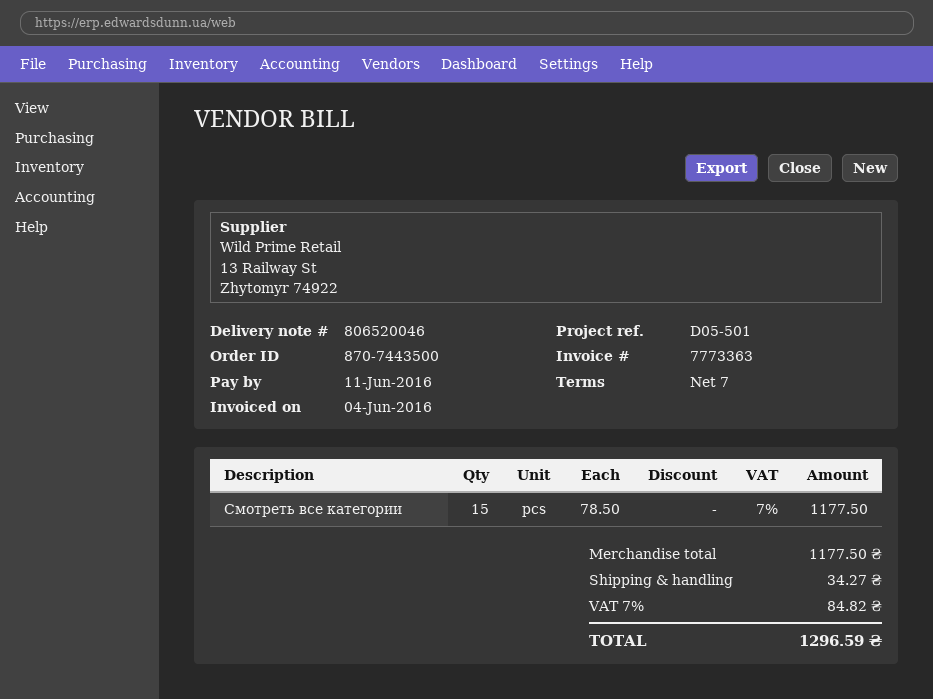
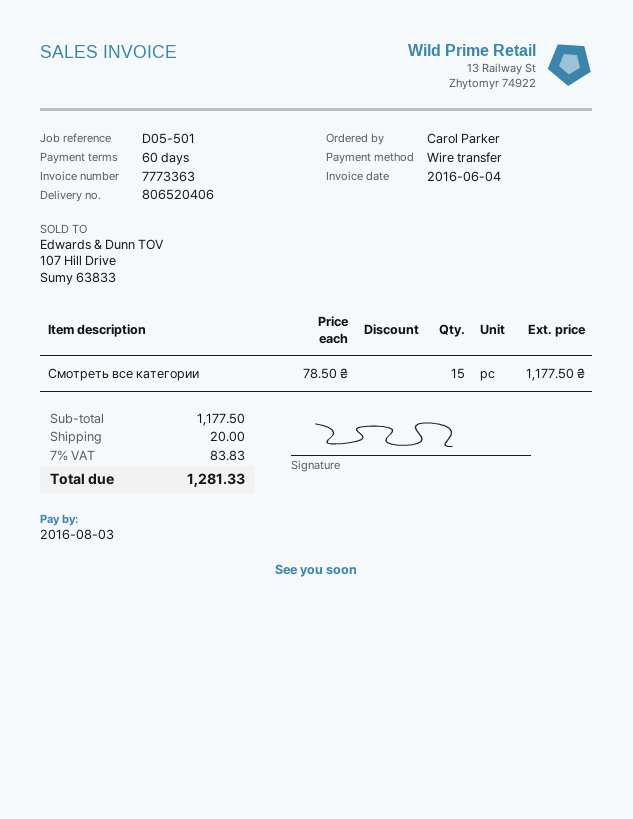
delivery note number: 806520046 -> 806520406
payment terms: 7 days -> 60 days
due date: 2016-06-11 -> 2016-08-03
shipping: 34.27 -> 20.00
tax: 7% = 84.82 -> 7% = 83.83
total: 1296.59 -> 1281.33

